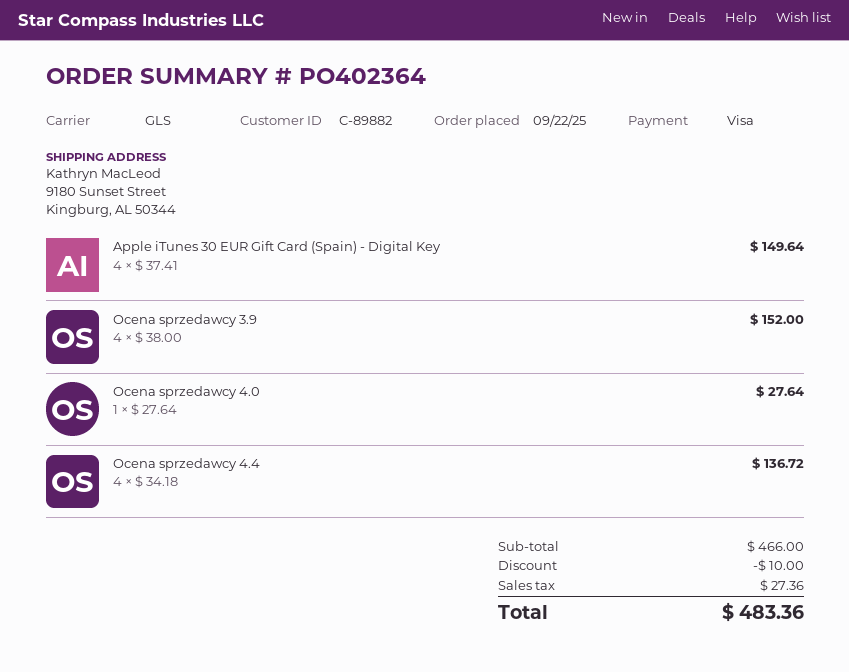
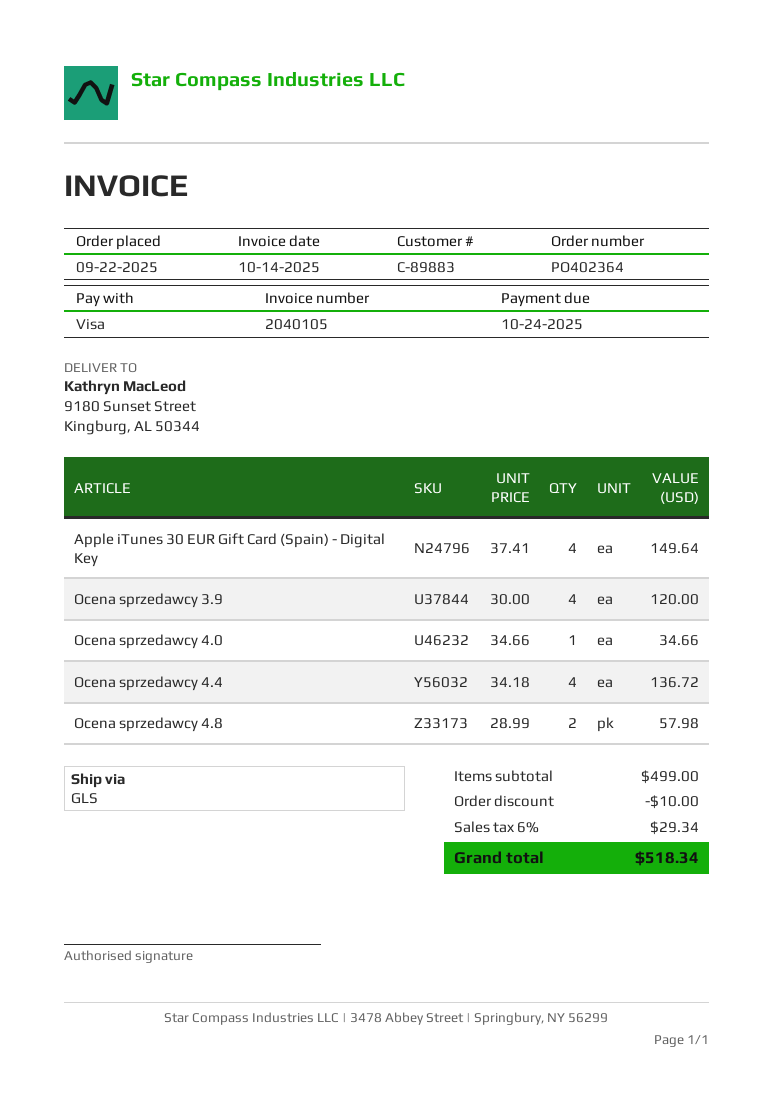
customer number: C-89882 -> C-89883
Ocena sprzedawcy 3.9: 4 x 38.00 = 152.00 -> 4 x 30.00 = 120.00
Ocena sprzedawcy 4.0: 1 x 27.64 = 27.64 -> 1 x 34.66 = 34.66
Ocena sprzedawcy 4.8: none -> 2 x 28.99 = 57.98
subtotal: 466.00 -> 499.00
tax: 27.36 -> 29.34
total: 483.36 -> 518.34

